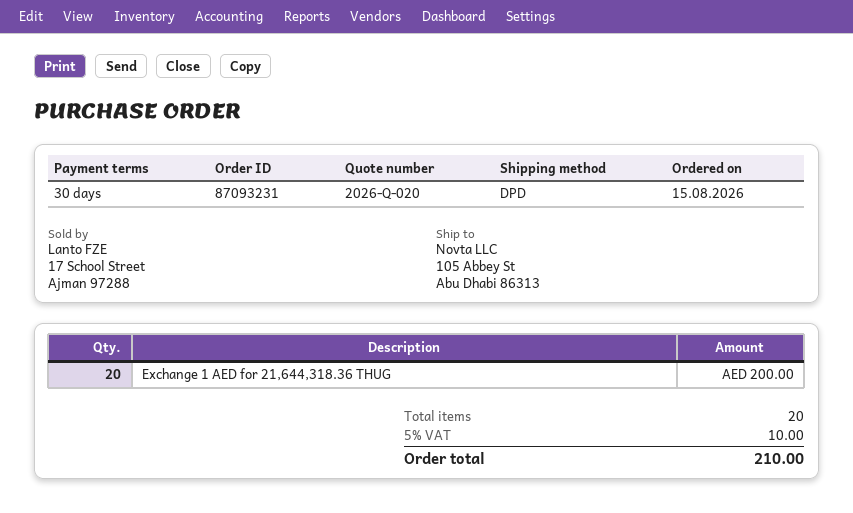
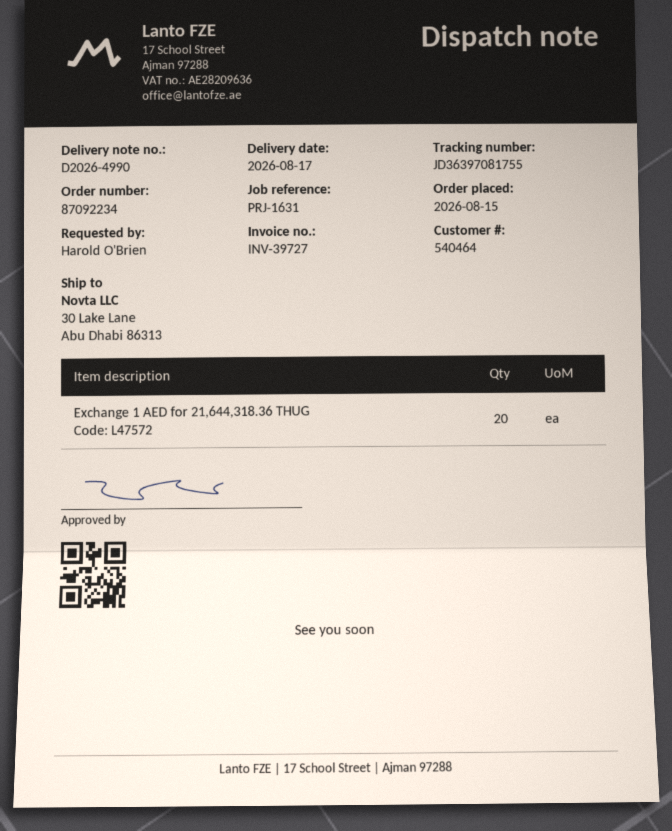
order number: 87093231 -> 87092234
ship to: 105 Abbey St, Abu Dhabi 86313 -> 30 Lake Lane, Abu Dhabi 86313

